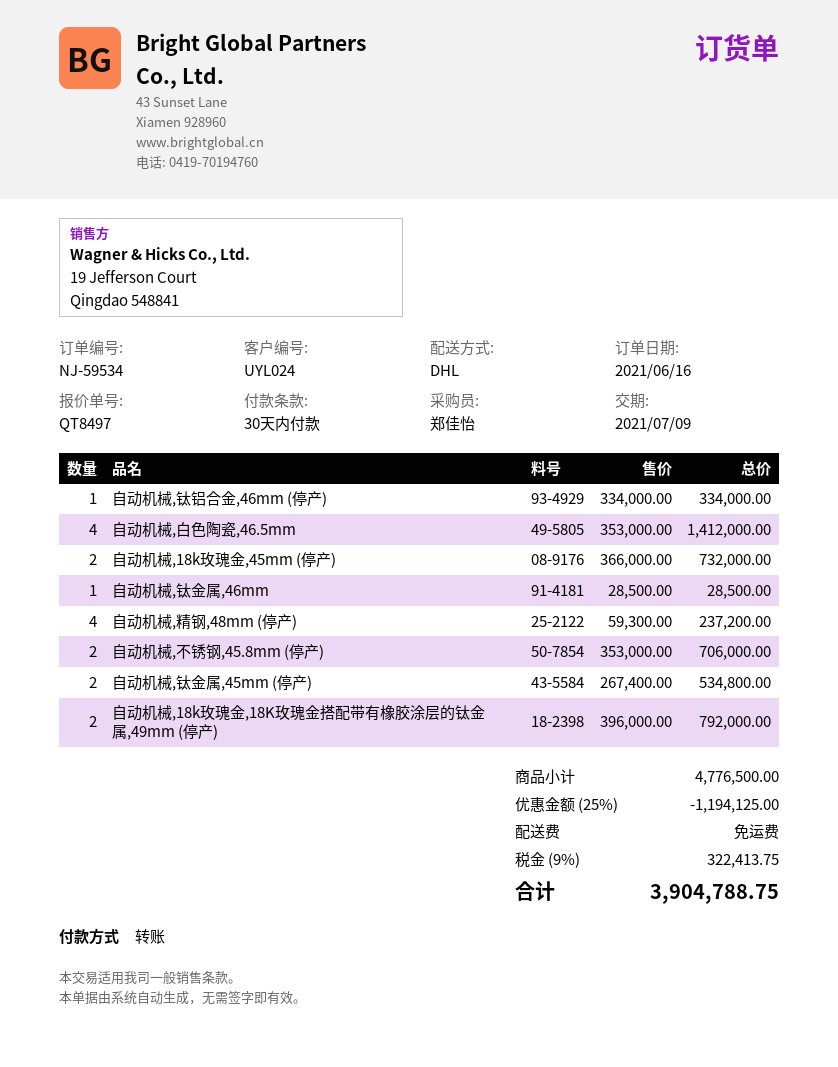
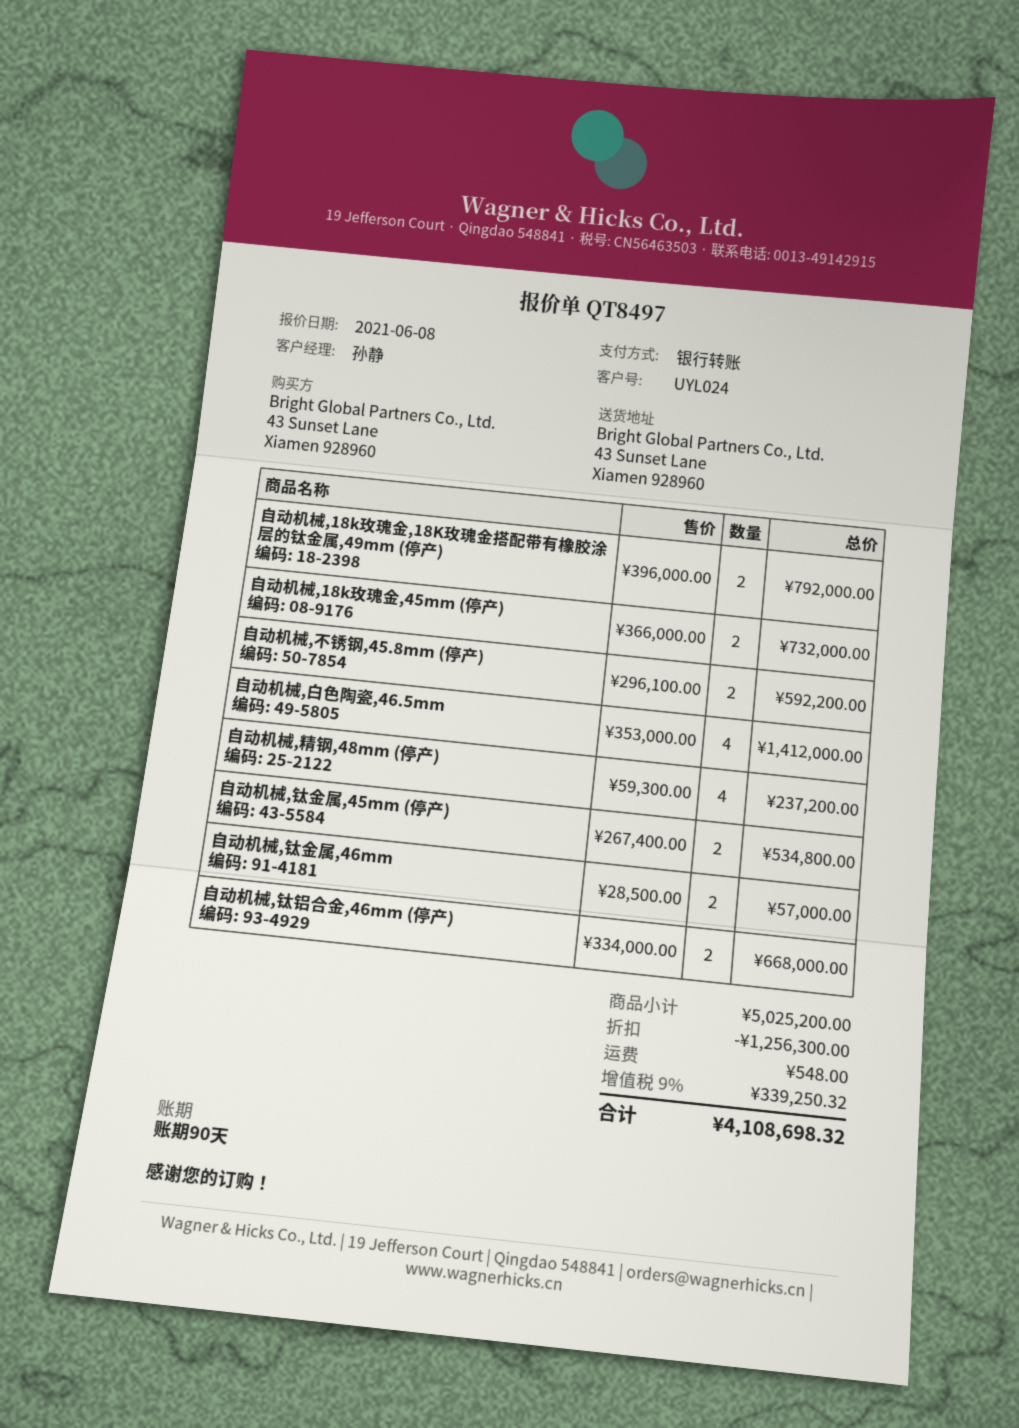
payment terms: 30 days -> 90 days
自动机械,钛铝合金,46mm (停产): 1 x 334000.00 = 334000.00 -> 2 x 334000.00 = 668000.00
自动机械,钛金属,46mm: 1 x 28500.00 = 28500.00 -> 2 x 28500.00 = 57000.00
自动机械,不锈钢,45.8mm (停产): 2 x 353000.00 = 706000.00 -> 2 x 296100.00 = 592200.00
subtotal: 4776500.00 -> 5025200.00
discount: 1194125.00 -> 1256300.00
shipping: 0.00 -> 548.00
tax: 9% = 322413.75 -> 9% = 339250.32
total: 3904788.75 -> 4108698.32

